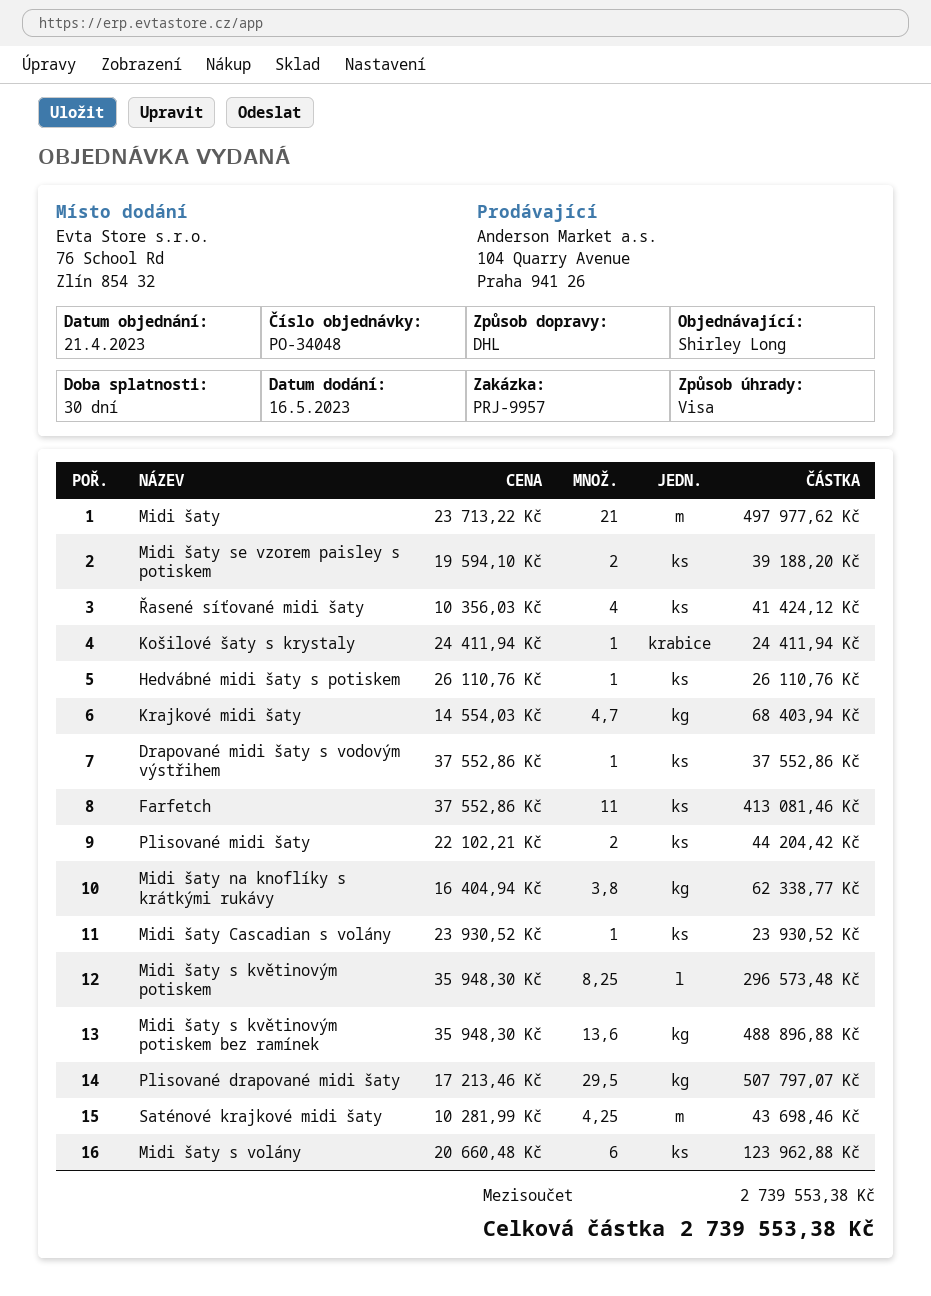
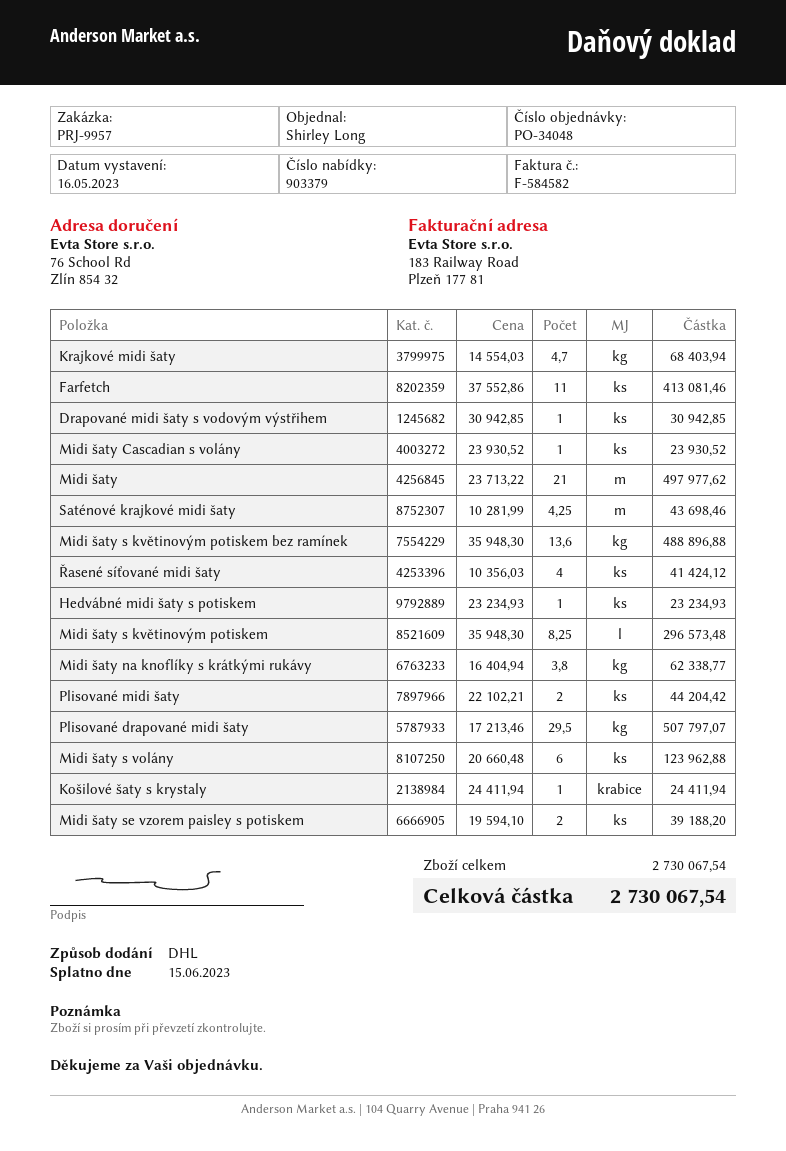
Hedvábné midi šaty s potiskem: 1 x 26110.76 = 26110.76 -> 1 x 23234.93 = 23234.93
Drapované midi šaty s vodovým výstřihem: 1 x 37552.86 = 37552.86 -> 1 x 30942.85 = 30942.85
subtotal: 2739553.38 -> 2730067.54
total: 2739553.38 -> 2730067.54

